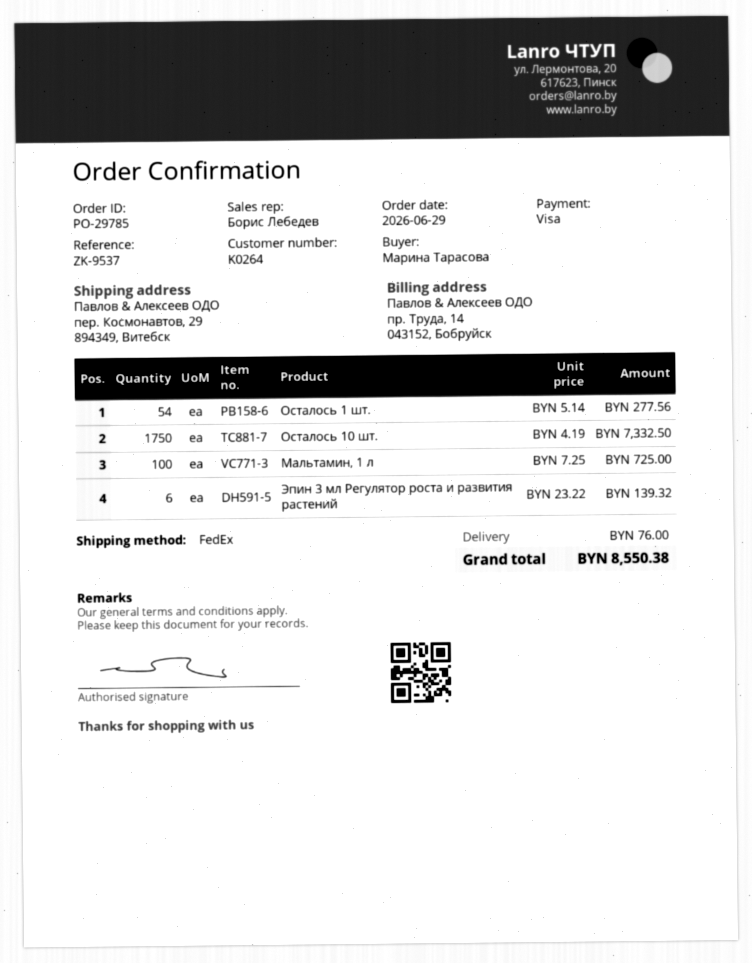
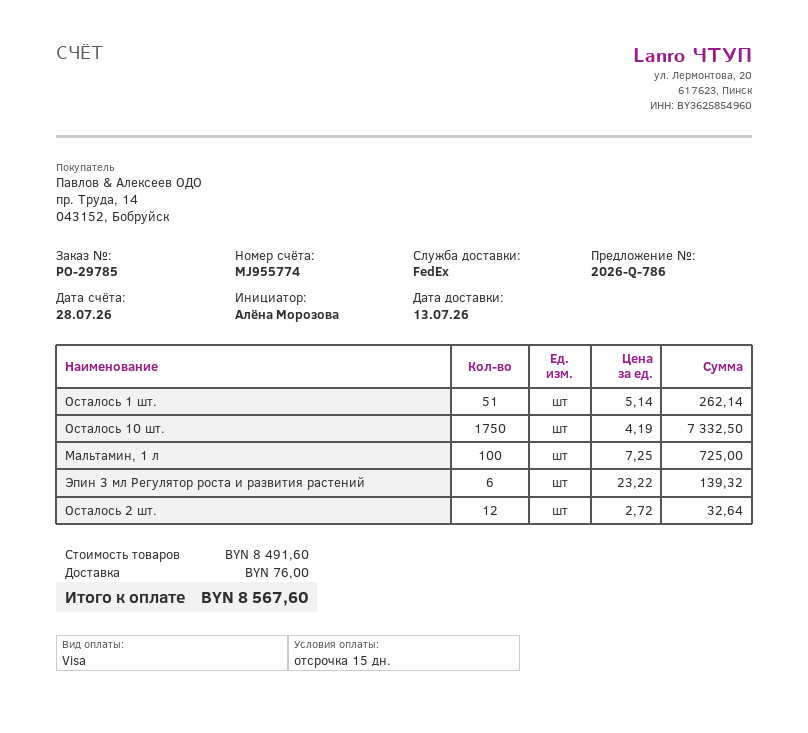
ordered by: Марина Тарасова -> Алёна Морозова
Осталось 1 шт.: 54 x 5.14 = 277.56 -> 51 x 5.14 = 262.14
Осталось 2 шт.: none -> 12 x 2.72 = 32.64
total: 8550.38 -> 8567.60

